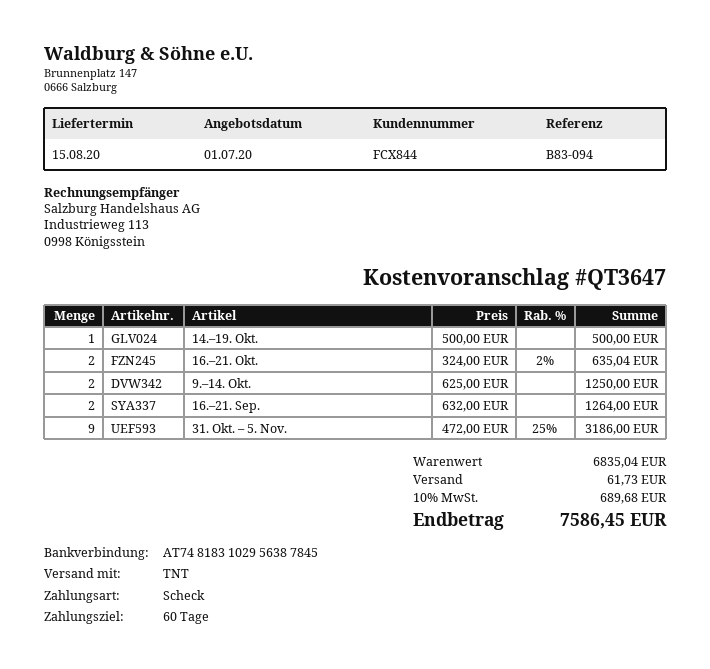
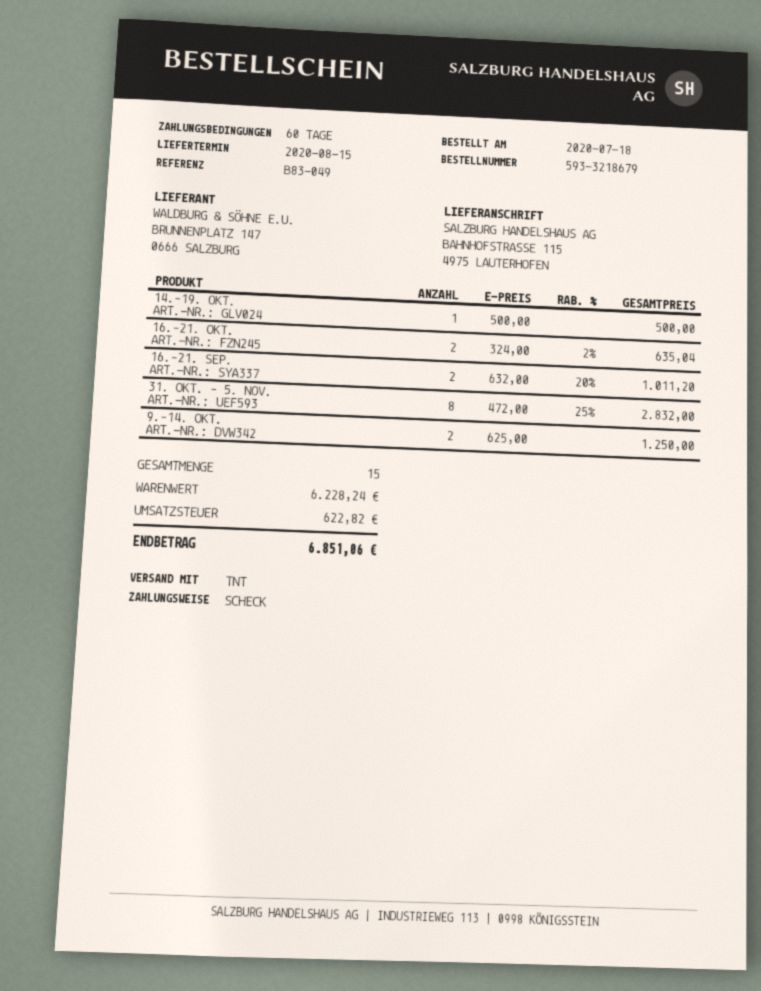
reference: B83-094 -> B83-049
16.–21. Sep.: 2 x 632.00 = 1264.00 -> 2 x 632.00 - 20% = 1011.20
31. Okt. – 5. Nov.: 9 x 472.00 - 25% = 3186.00 -> 8 x 472.00 - 25% = 2832.00
subtotal: 6835.04 -> 6228.24
shipping: 61.73 -> none
tax: 689.68 -> 622.82
total: 7586.45 -> 6851.06

